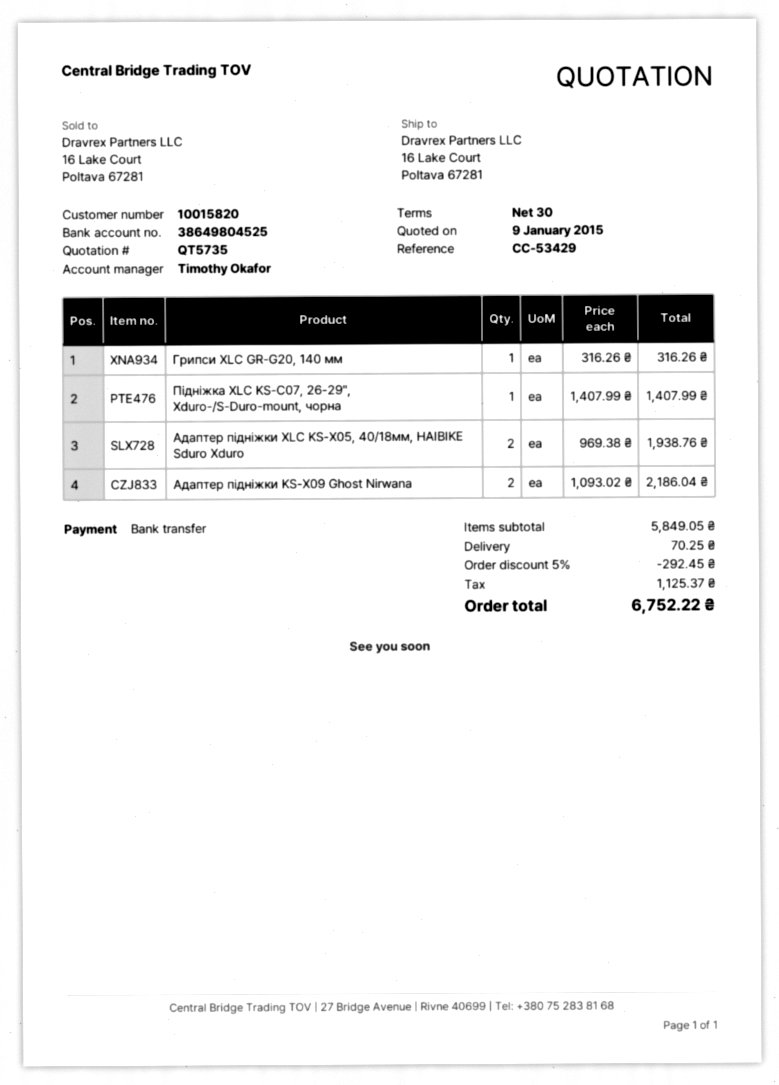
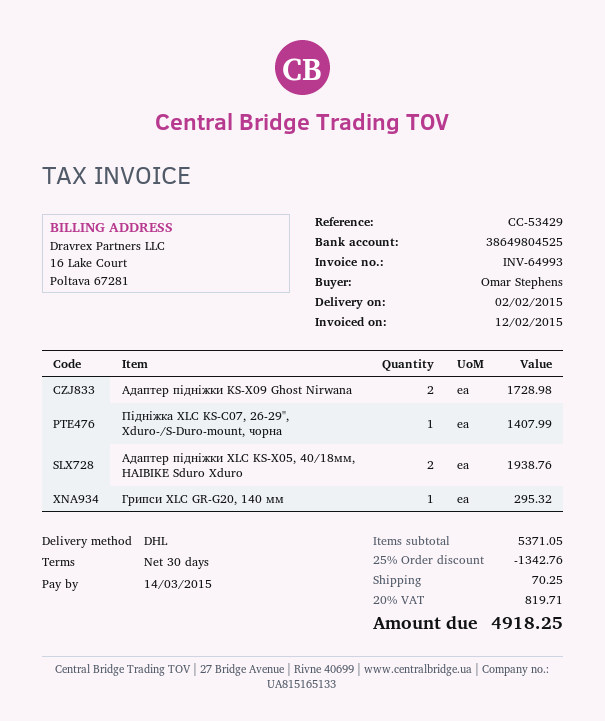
Грипси XLC GR-G20, 140 мм: 1 for 316.26 -> 1 for 295.32
Адаптер підніжки KS-X09 Ghost Nirwana: 2 for 2186.04 -> 2 for 1728.98
subtotal: 5849.05 -> 5371.05
discount: 5% = 292.45 -> 25% = 1342.76
tax: 1125.37 -> 819.71
total: 6752.22 -> 4918.25

